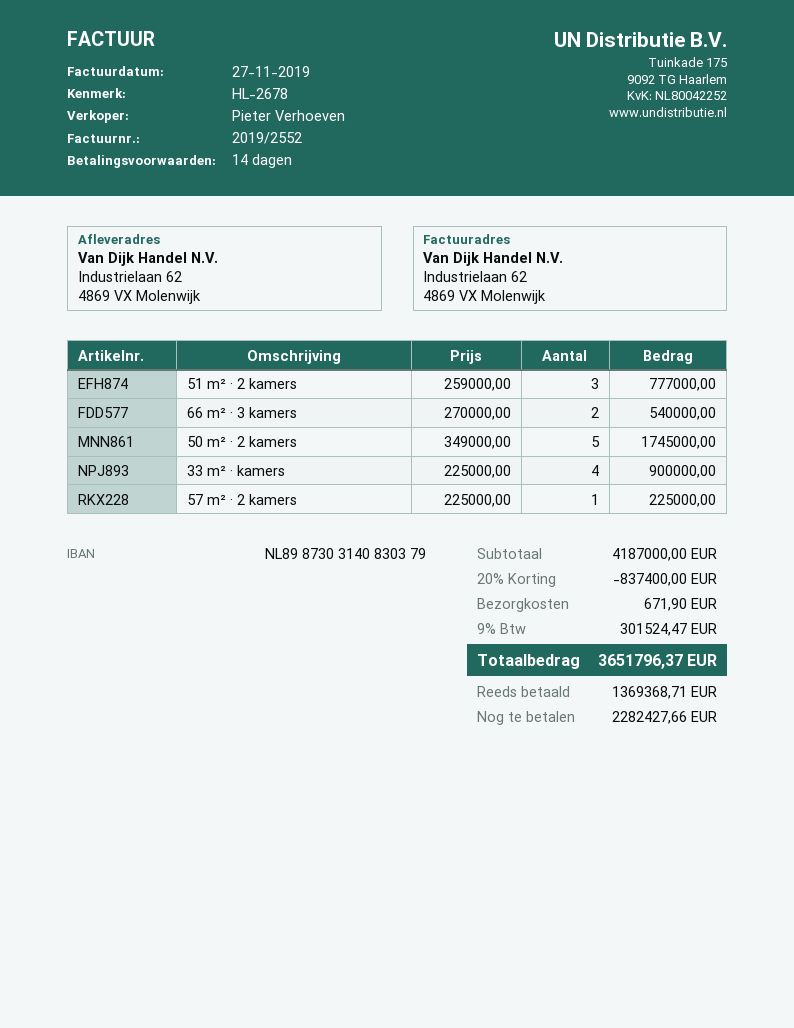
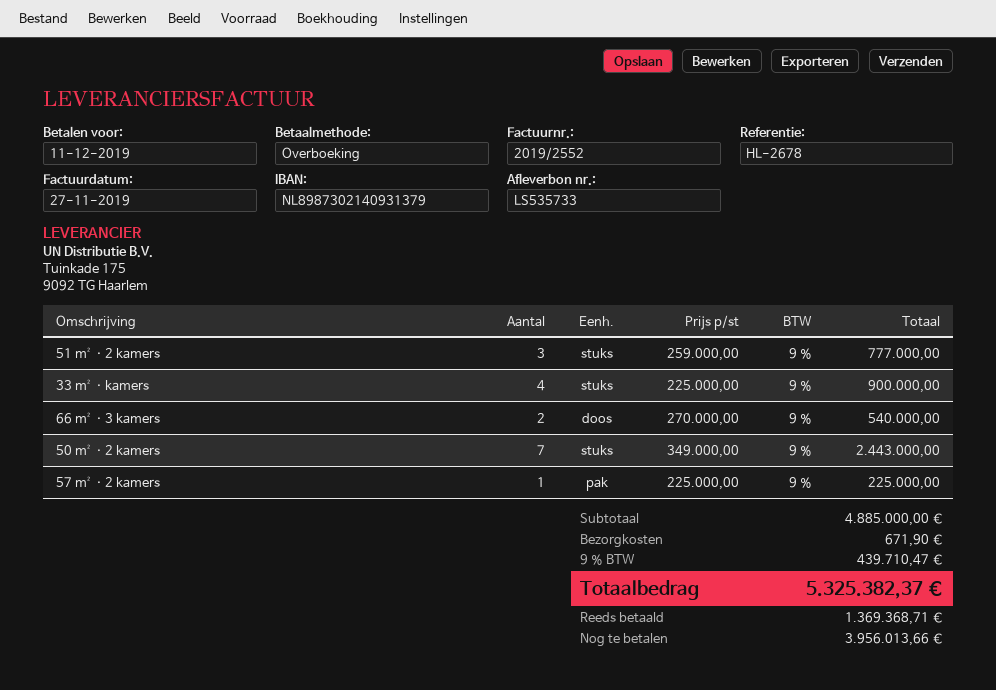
bank account: NL8987303140830379 -> NL8987302140931379
50 m² · 2 kamers: 5 x 349000.00 = 1745000.00 -> 7 x 349000.00 = 2443000.00
subtotal: 4187000.00 -> 4885000.00
discount: 20% = 837400.00 -> none
tax: 9% = 301524.47 -> 9% = 439710.47
total: 3651796.37 -> 5325382.37
balance: 2282427.66 -> 3956013.66

